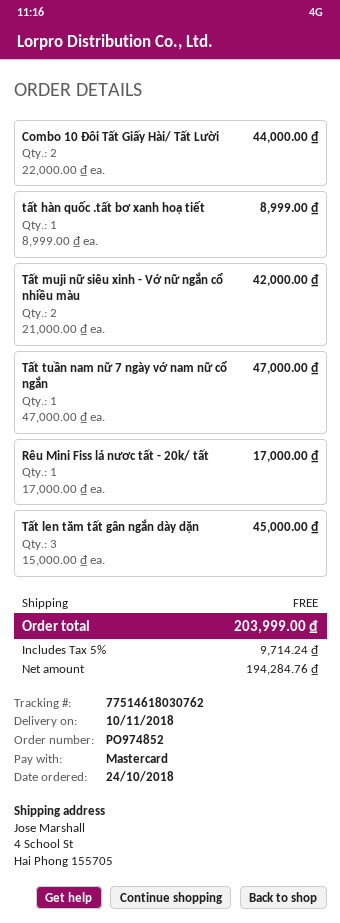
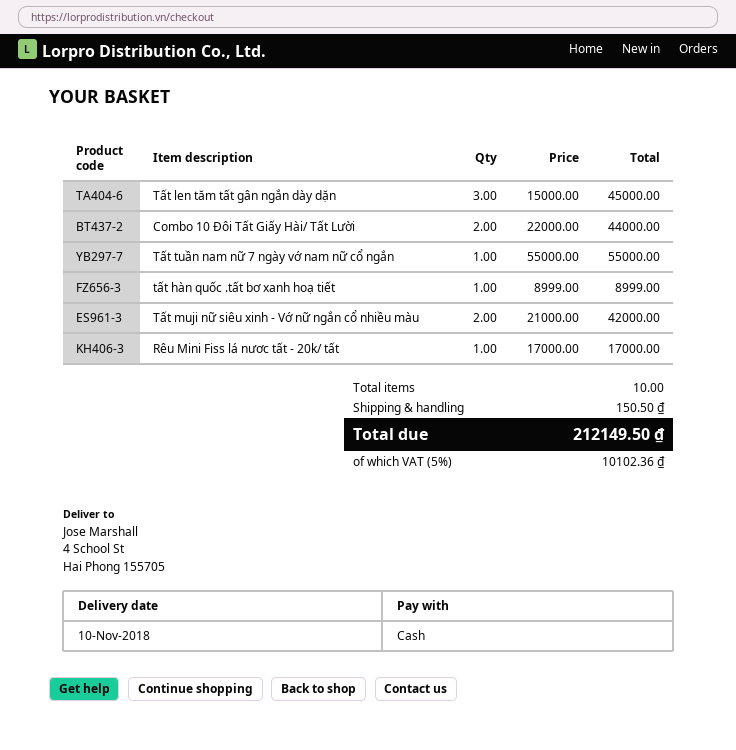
payment method: Mastercard -> cash
Tất tuần nam nữ 7 ngày vớ nam nữ cổ ngắn: 1 x 47000.00 = 47000.00 -> 1 x 55000.00 = 55000.00
shipping: 0.00 -> 150.50
tax: 5% = 9714.24 -> 5% = 10102.36
total: 203999.00 -> 212149.50

